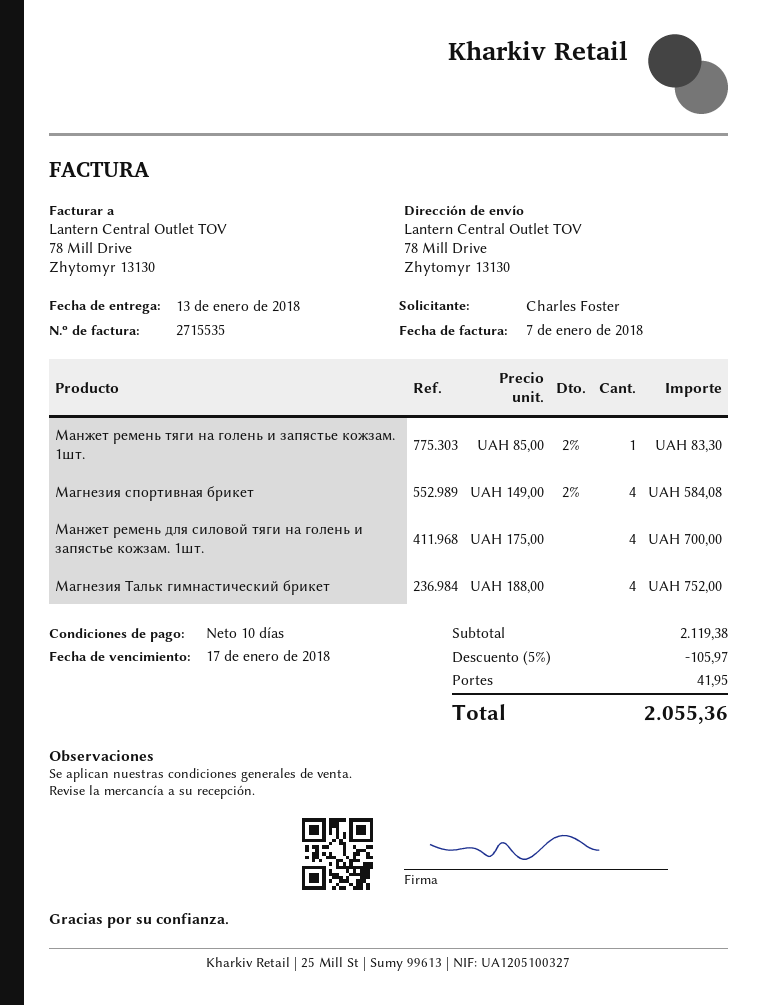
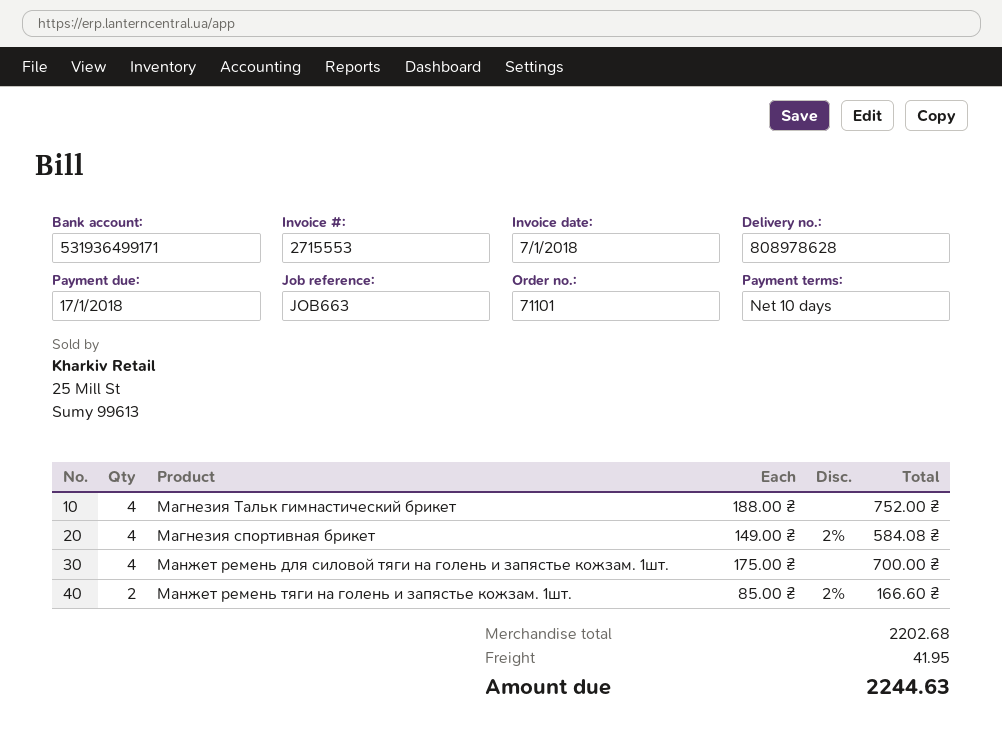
invoice number: 2715535 -> 2715553
Манжет ремень тяги на голень и запястье кожзам. 1шт.: 1 x 85.00 - 2% = 83.30 -> 2 x 85.00 - 2% = 166.60
subtotal: 2119.38 -> 2202.68
discount: 5% = 105.97 -> none
total: 2055.36 -> 2244.63

